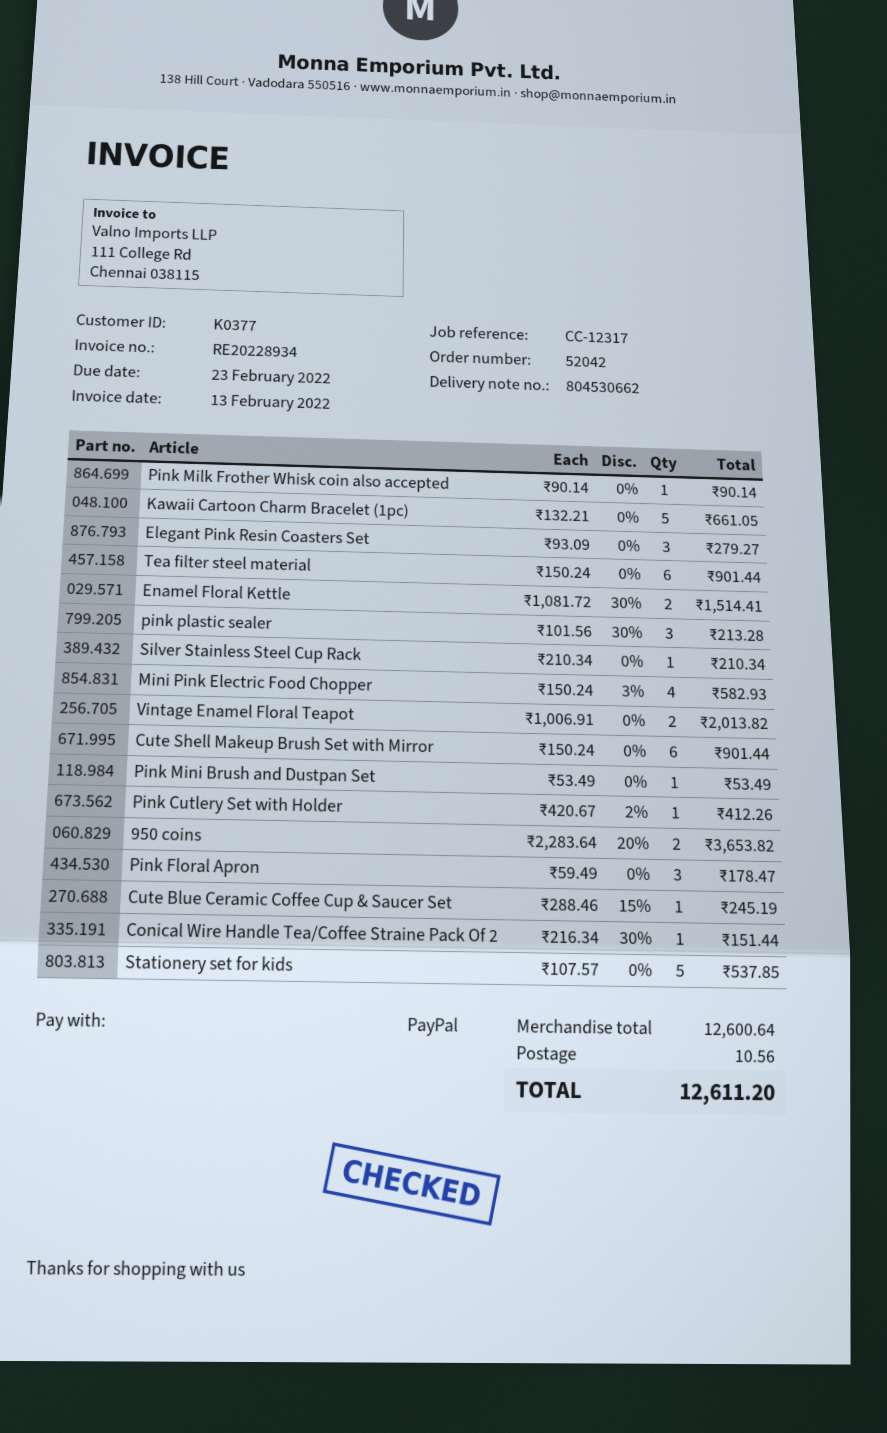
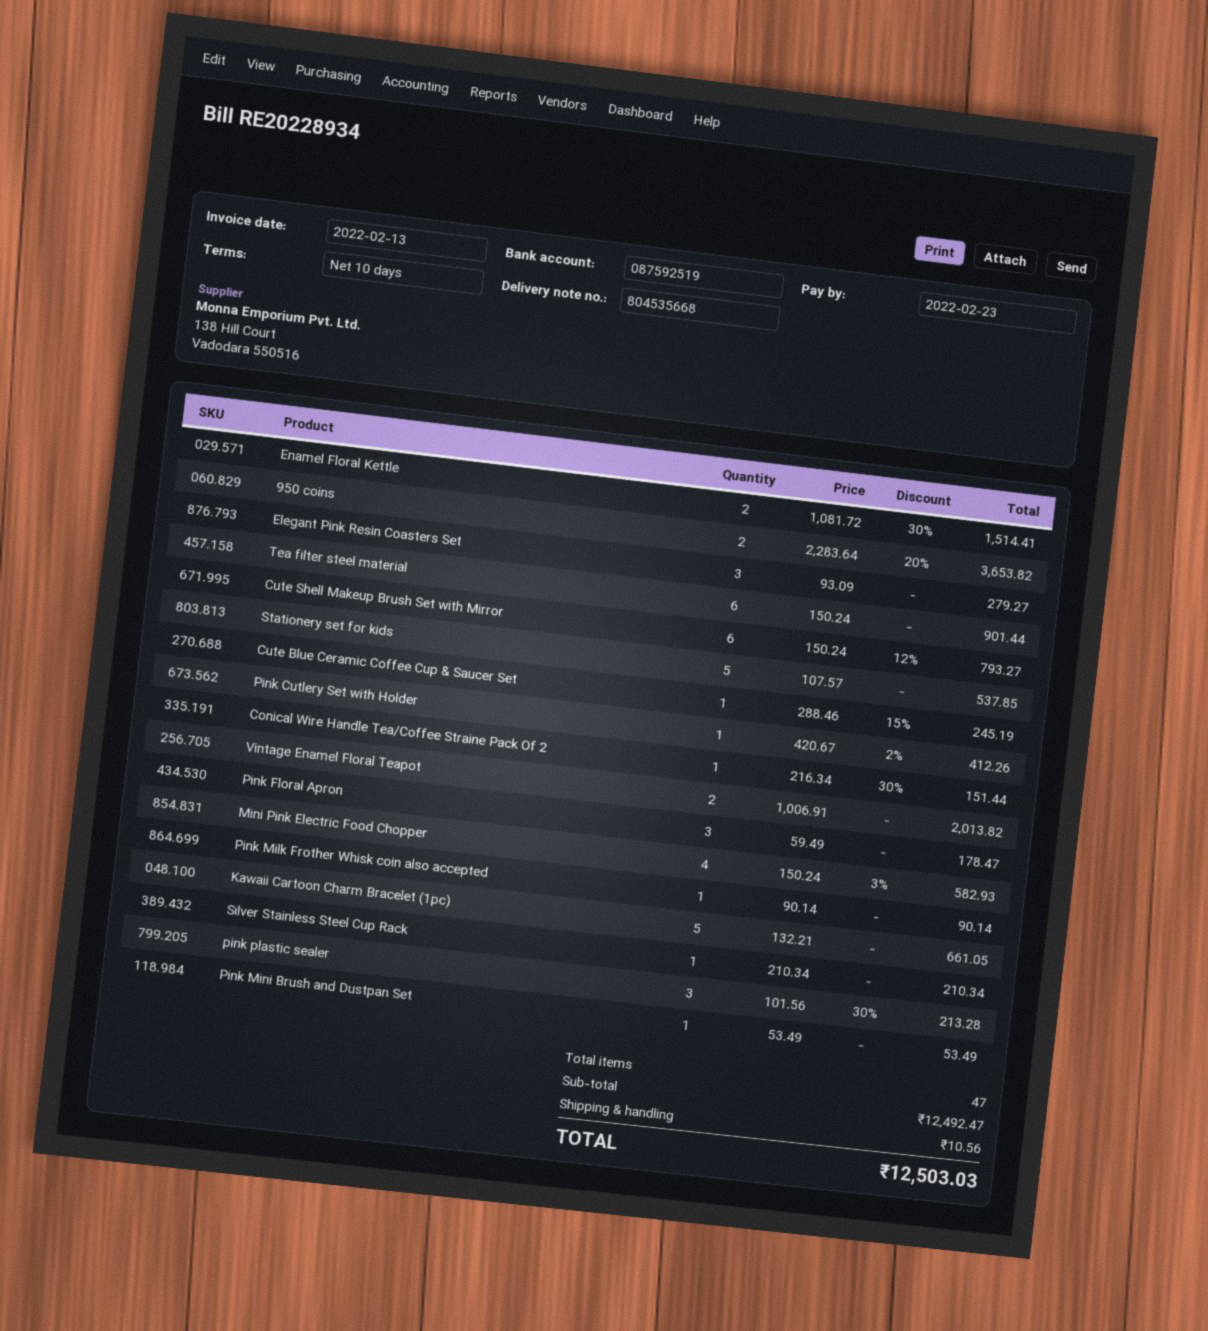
delivery note number: 804530662 -> 804535668
Cute Shell Makeup Brush Set with Mirror: 6 x 150.24 = 901.44 -> 6 x 150.24 - 12% = 793.27
subtotal: 12600.64 -> 12492.47
total: 12611.20 -> 12503.03

